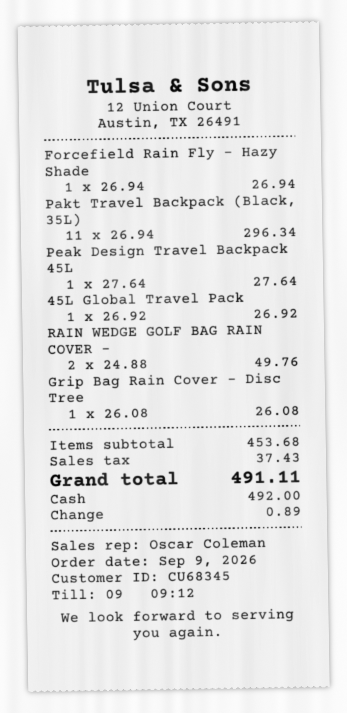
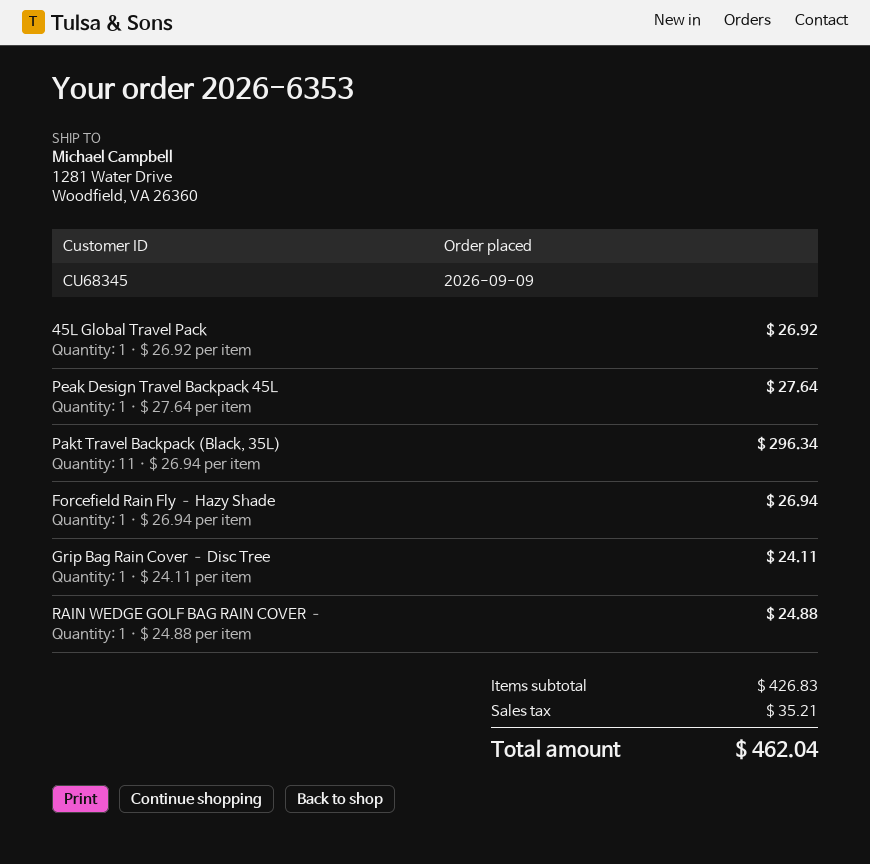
RAIN WEDGE GOLF BAG RAIN COVER –: 2 x 24.88 = 49.76 -> 1 x 24.88 = 24.88
Grip Bag Rain Cover – Disc Tree: 1 x 26.08 = 26.08 -> 1 x 24.11 = 24.11
subtotal: 453.68 -> 426.83
tax: 37.43 -> 35.21
total: 491.11 -> 462.04

